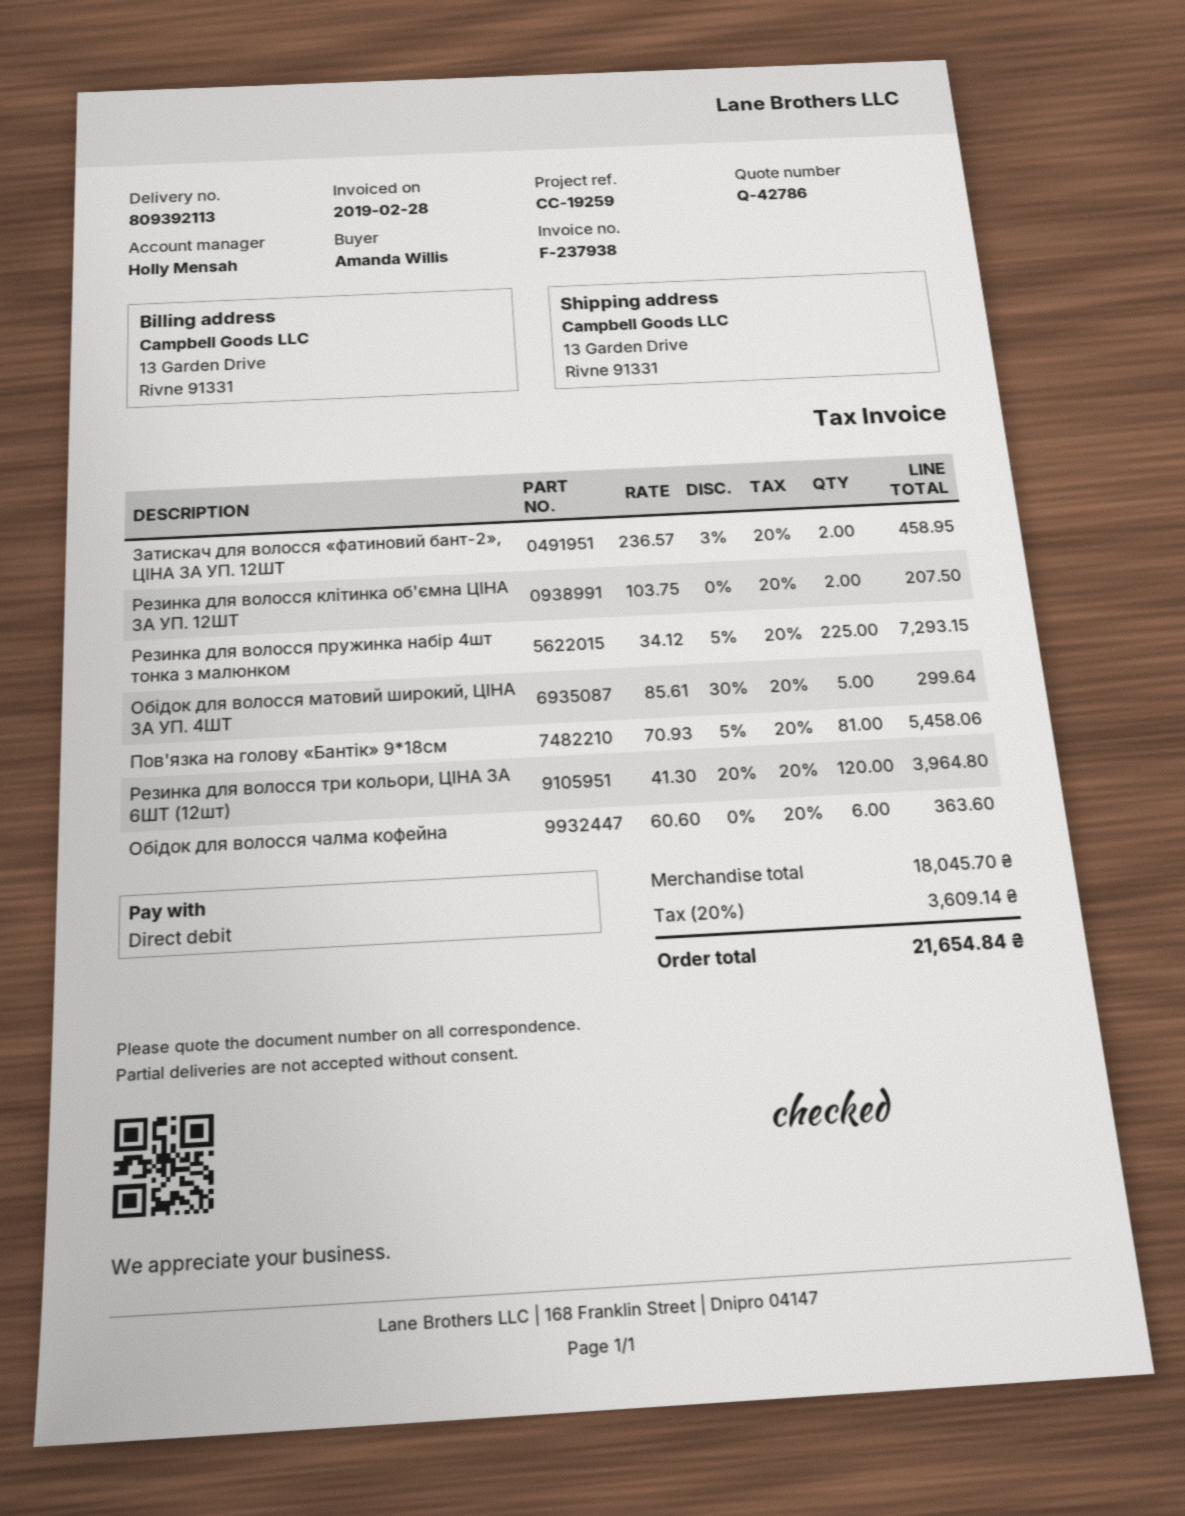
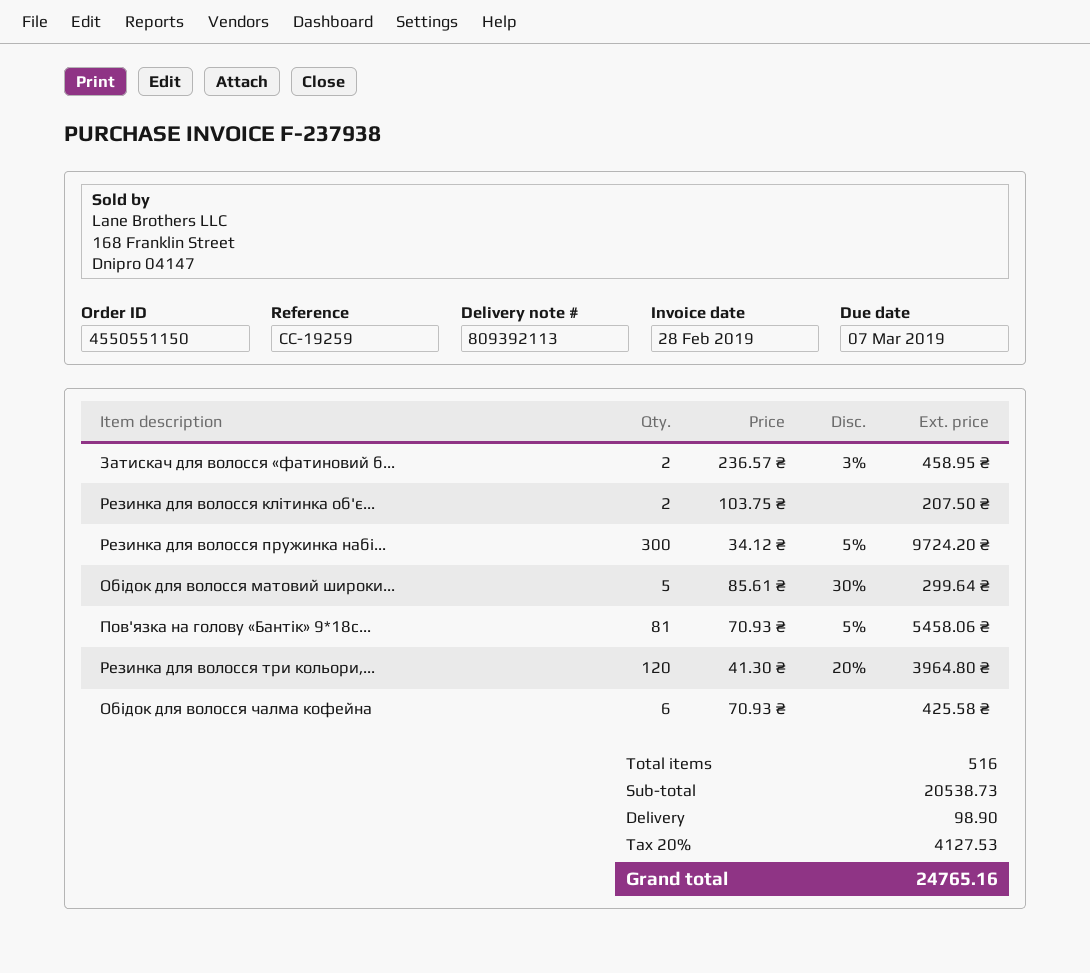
Резинка для волосся пружинка набір 4шт тонка з малюнком: 225 x 34.12 - 5% = 7293.15 -> 300 x 34.12 - 5% = 9724.20
Обідок для волосся чалма кофейна: 6 x 60.60 = 363.60 -> 6 x 70.93 = 425.58
subtotal: 18045.70 -> 20538.73
shipping: none -> 98.90
tax: 20% = 3609.14 -> 20% = 4127.53
total: 21654.84 -> 24765.16

